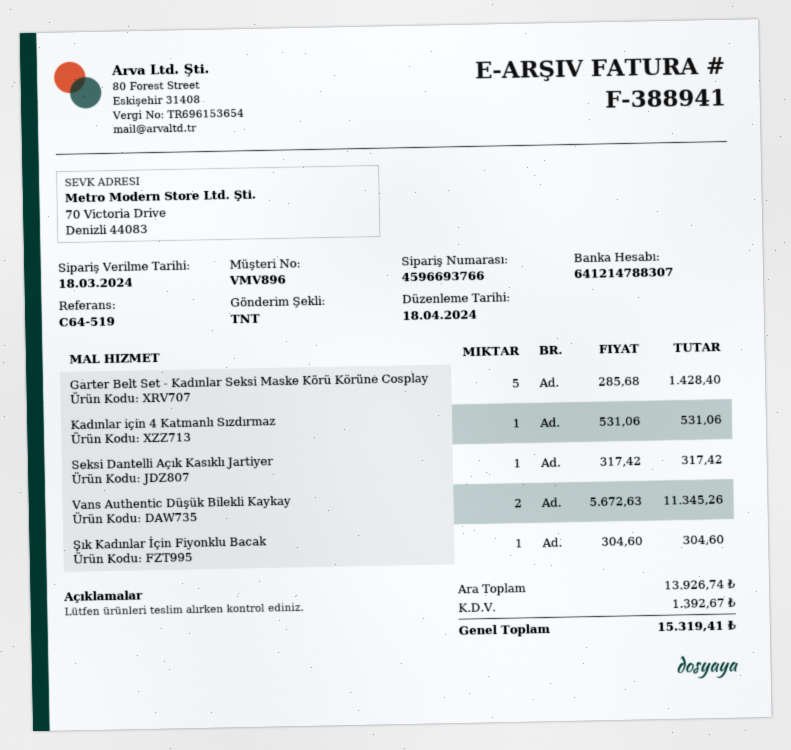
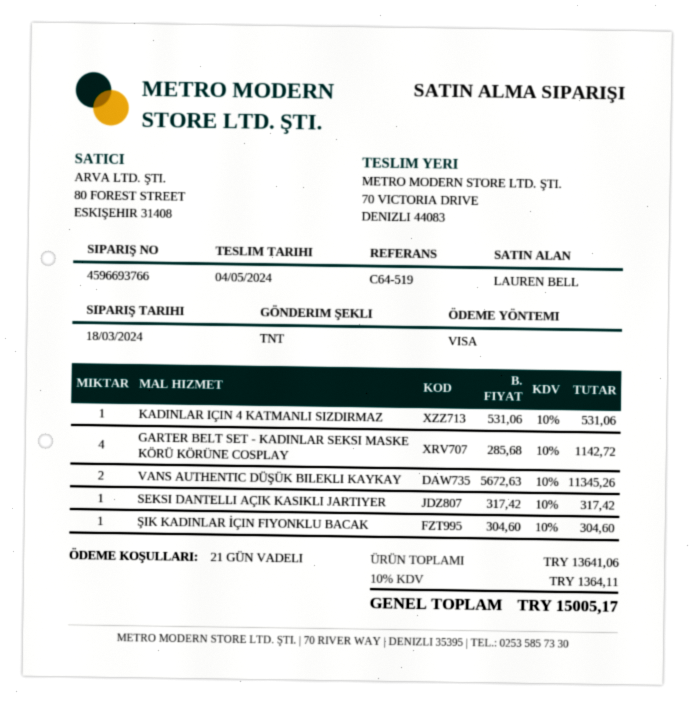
Garter Belt Set - Kadınlar Seksi Maske Körü Körüne Cosplay: 5 x 285.68 = 1428.40 -> 4 x 285.68 = 1142.72
subtotal: 13926.74 -> 13641.06
tax: 1392.67 -> 1364.11
total: 15319.41 -> 15005.17

